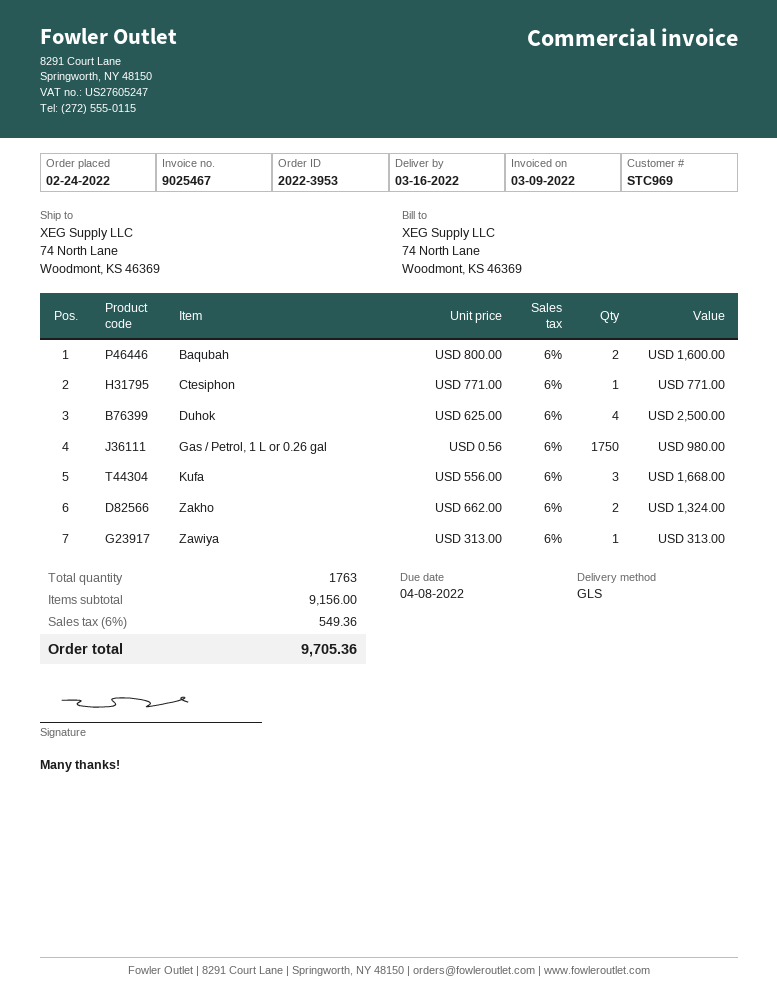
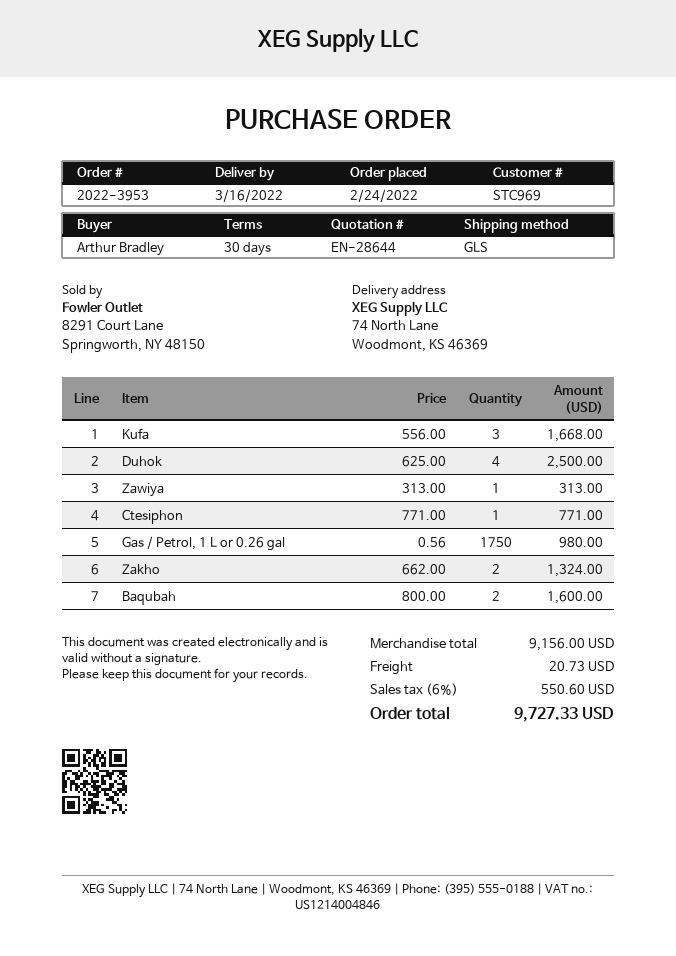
shipping: none -> 20.73
tax: 6% = 549.36 -> 6% = 550.60
total: 9705.36 -> 9727.33

